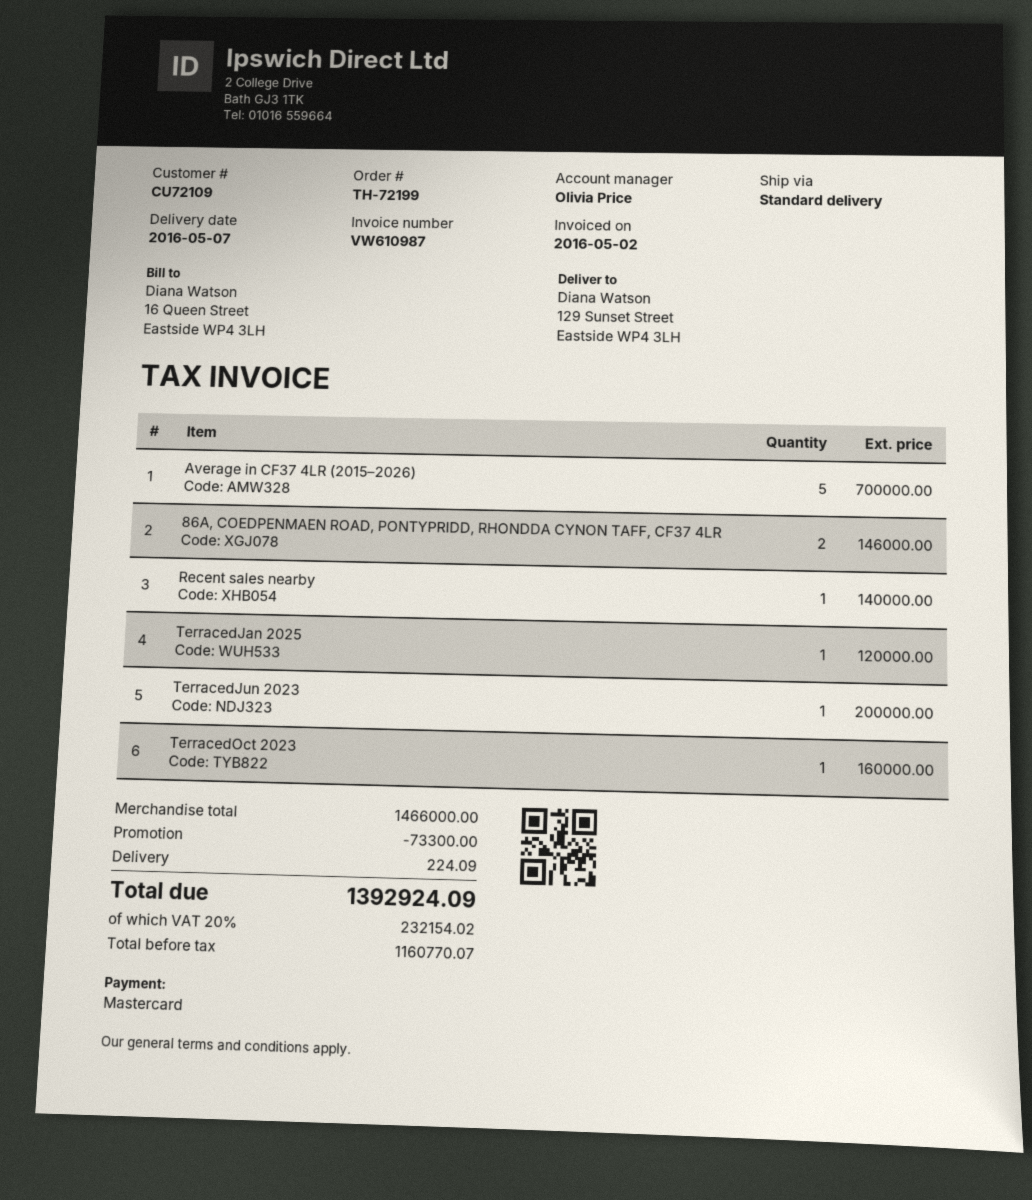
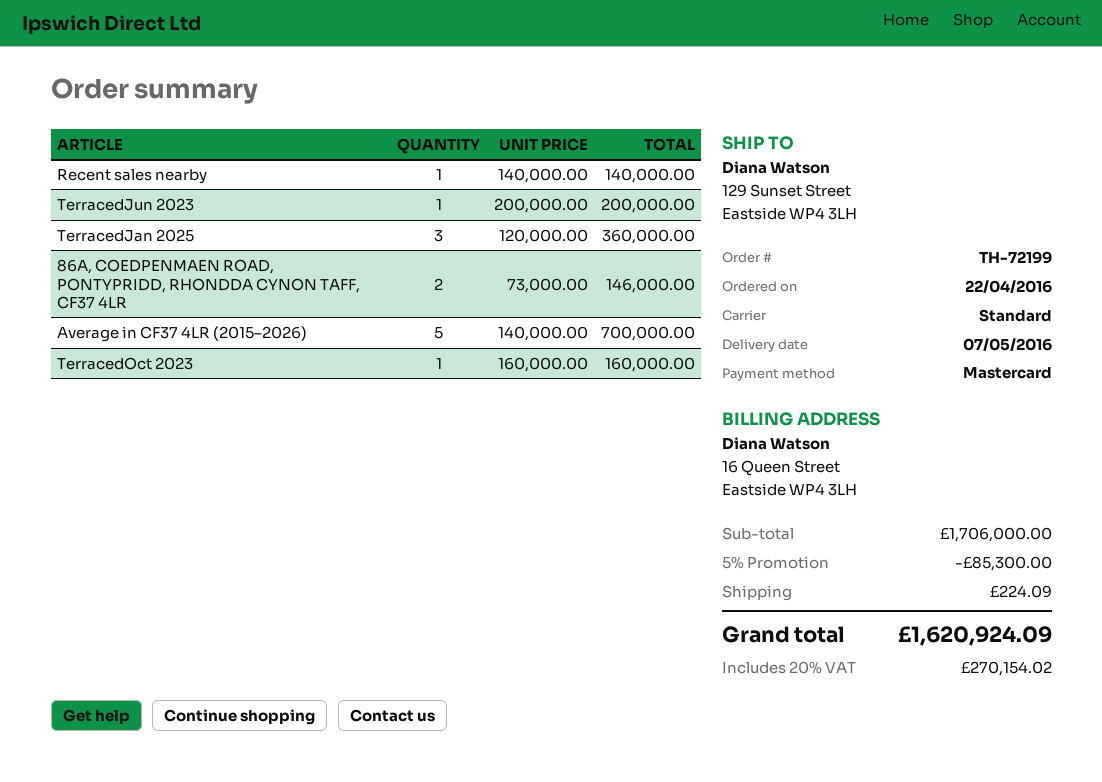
TerracedJan 2025: 1 for 120000.00 -> 3 for 360000.00
subtotal: 1466000.00 -> 1706000.00
discount: 73300.00 -> 85300.00
tax: 20% = 232154.02 -> 20% = 270154.02
total: 1392924.09 -> 1620924.09

